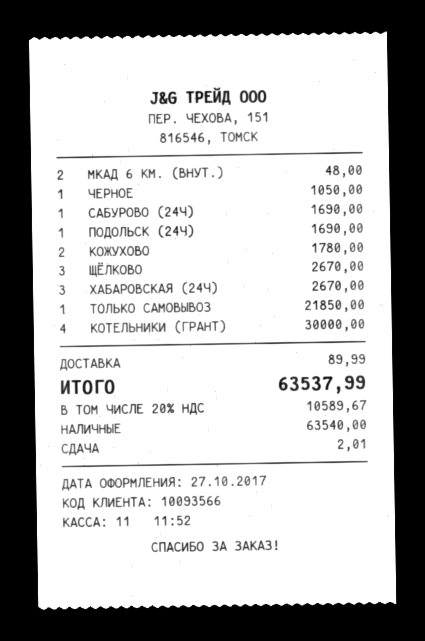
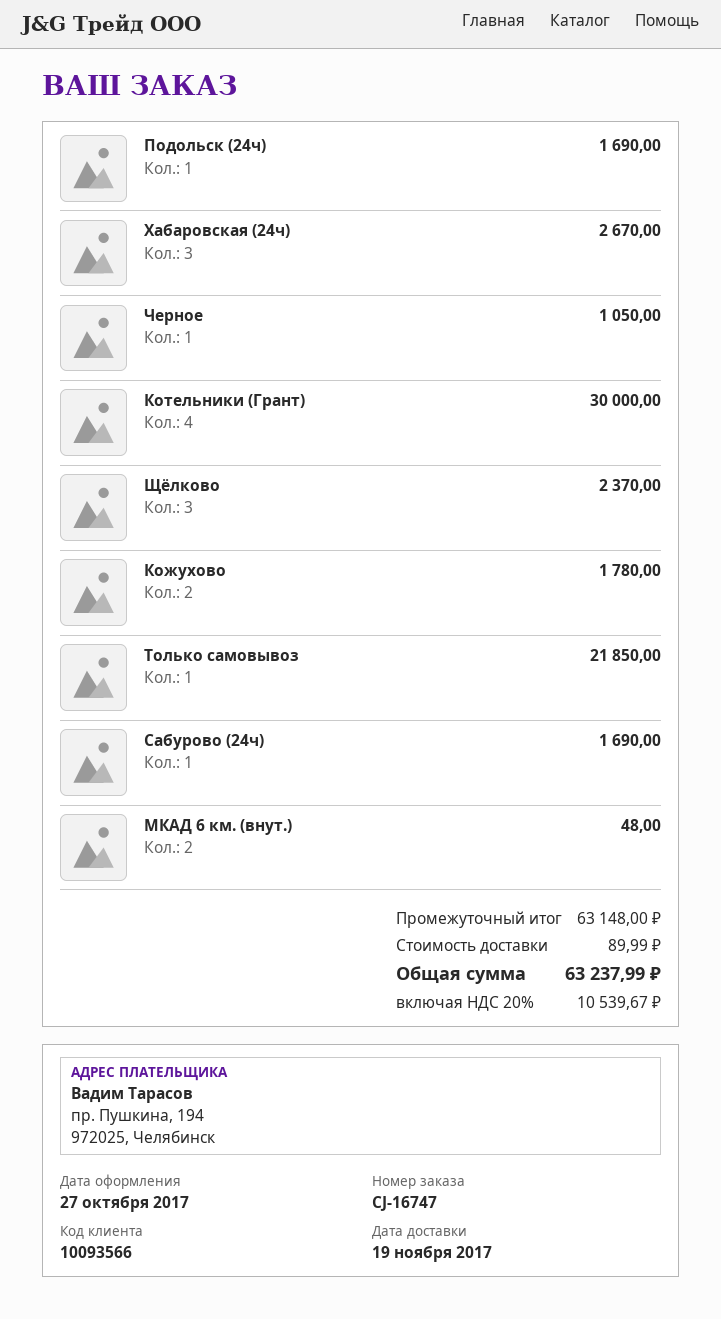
ЩЁЛКОВО: 3 for 2670.00 -> 3 for 2370.00
tax: 20% = 10589.67 -> 20% = 10539.67
total: 63537.99 -> 63237.99

